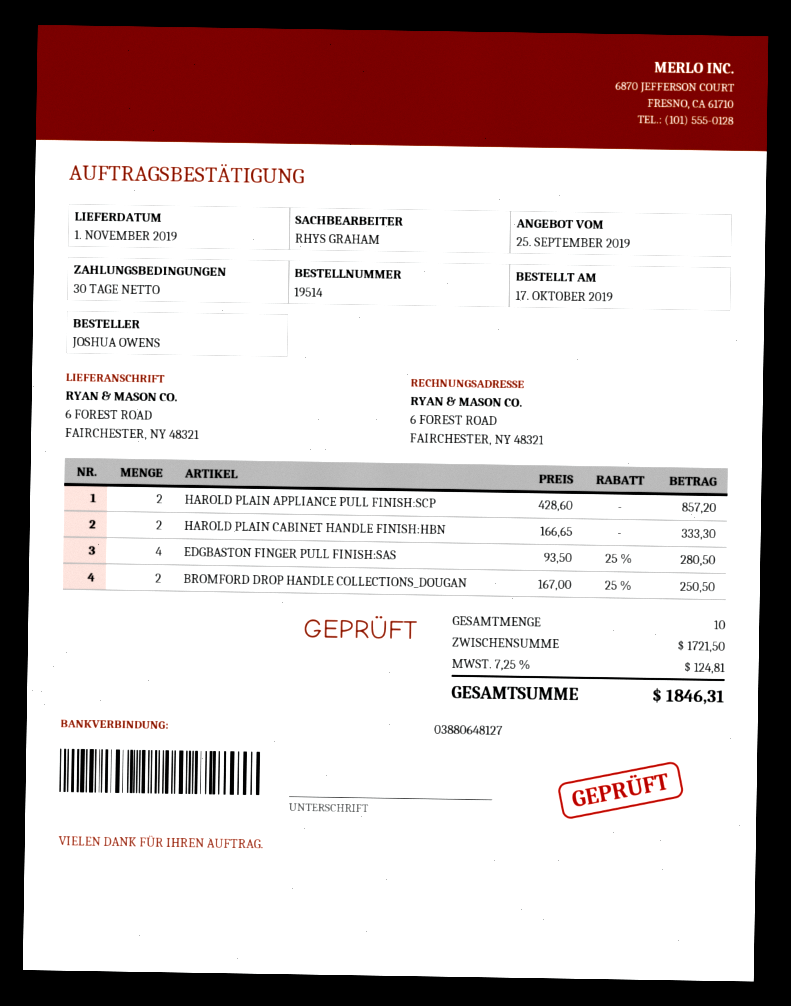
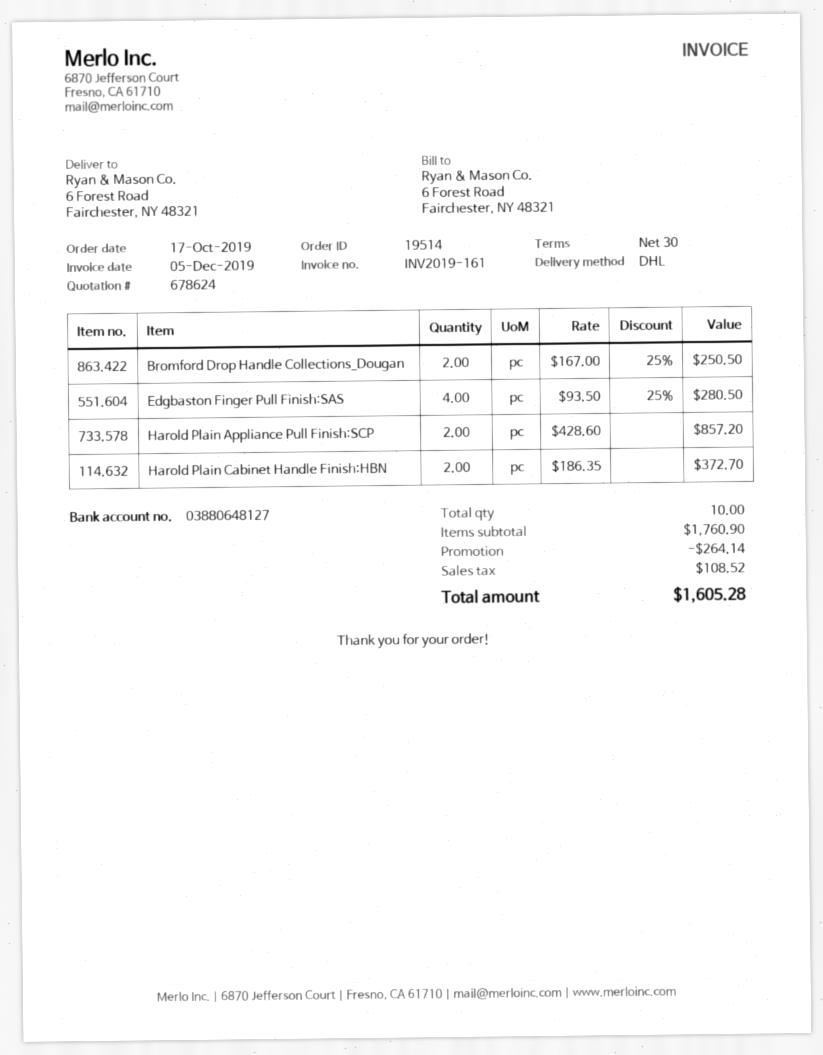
HAROLD PLAIN CABINET HANDLE FINISH:HBN: 2 x 166.65 = 333.30 -> 2 x 186.35 = 372.70
subtotal: 1721.50 -> 1760.90
discount: none -> 264.14
tax: 124.81 -> 108.52
total: 1846.31 -> 1605.28

